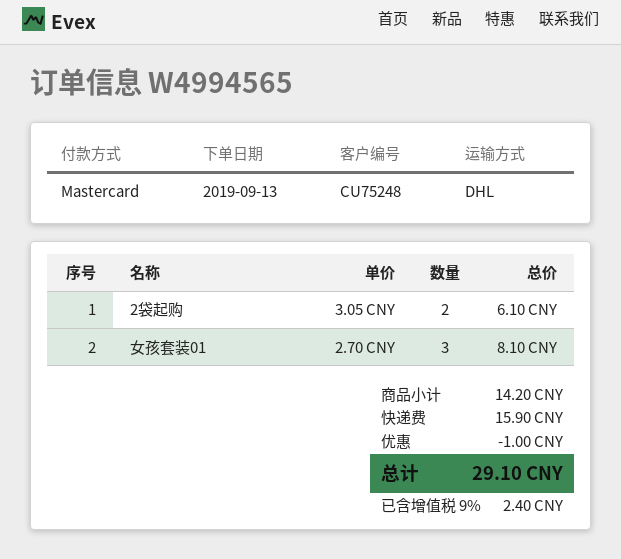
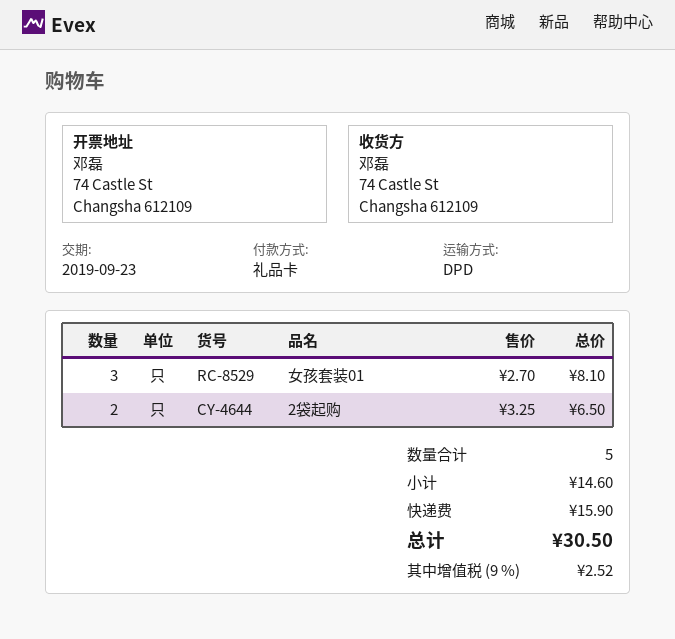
payment method: Mastercard -> gift card
shipping method: DHL -> DPD
2袋起购: 2 x 3.05 = 6.10 -> 2 x 3.25 = 6.50
subtotal: 14.20 -> 14.60
discount: 1.00 -> none
tax: 9% = 2.40 -> 9% = 2.52
total: 29.10 -> 30.50

